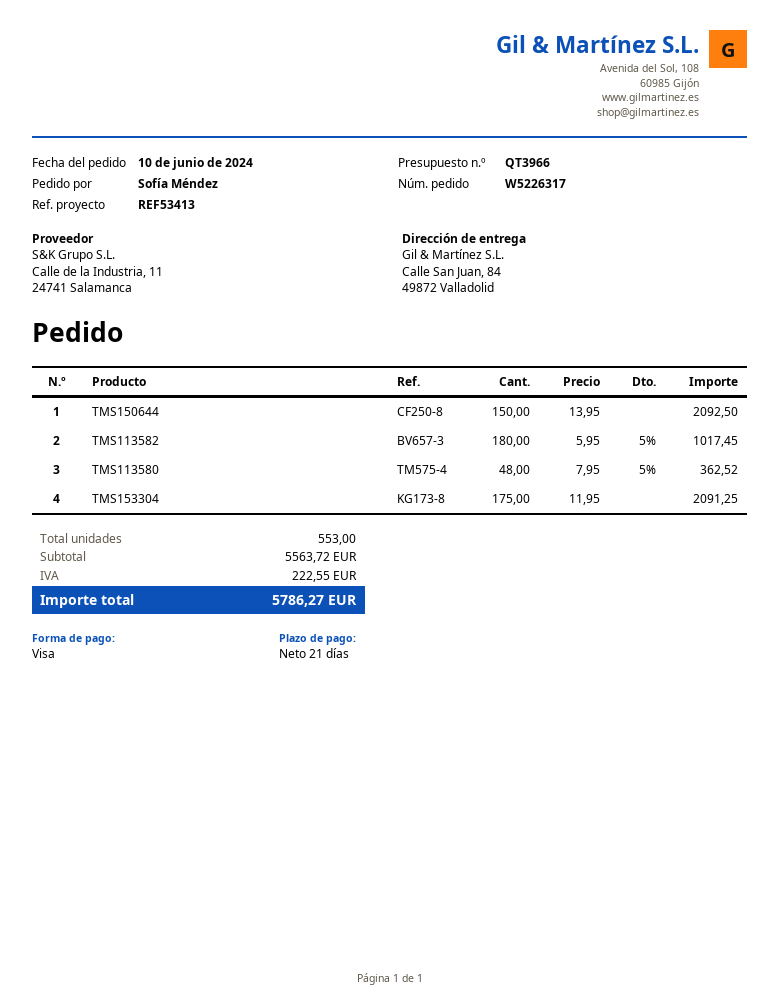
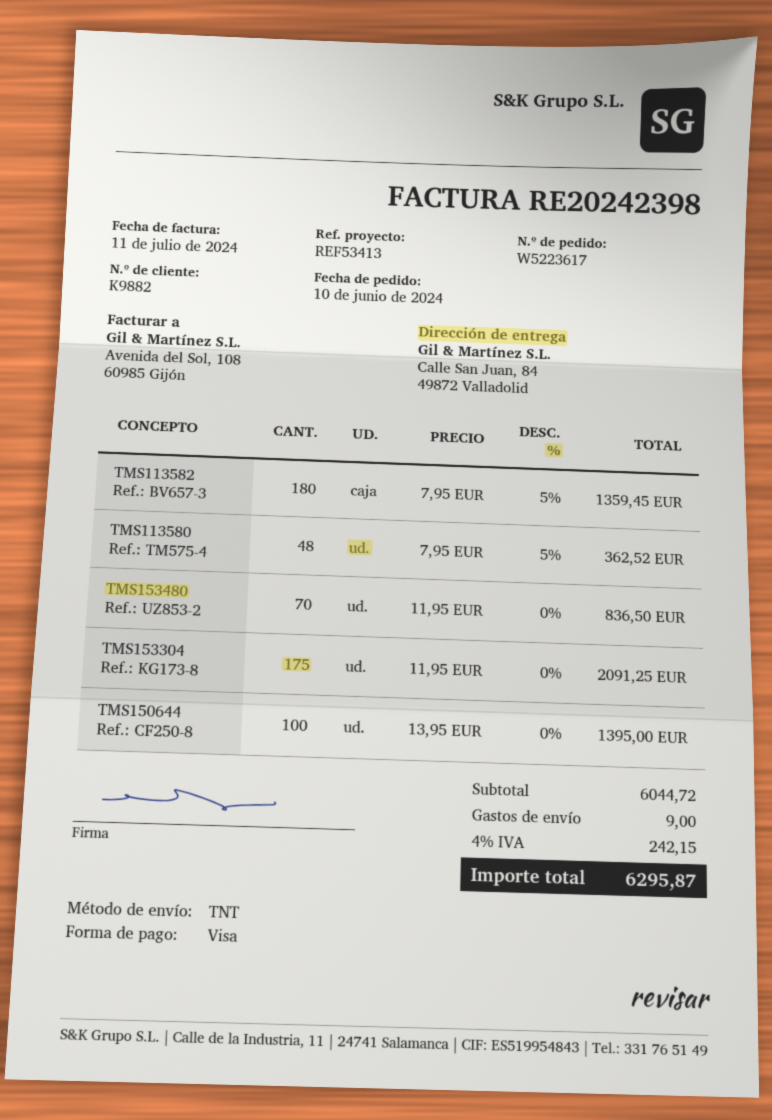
order number: W5226317 -> W5223617
TMS150644: 150 x 13.95 = 2092.50 -> 100 x 13.95 = 1395.00
TMS113582: 180 x 5.95 - 5% = 1017.45 -> 180 x 7.95 - 5% = 1359.45
TMS153480: none -> 70 x 11.95 = 836.50
subtotal: 5563.72 -> 6044.72
shipping: none -> 9.00
tax: 222.55 -> 242.15
total: 5786.27 -> 6295.87

